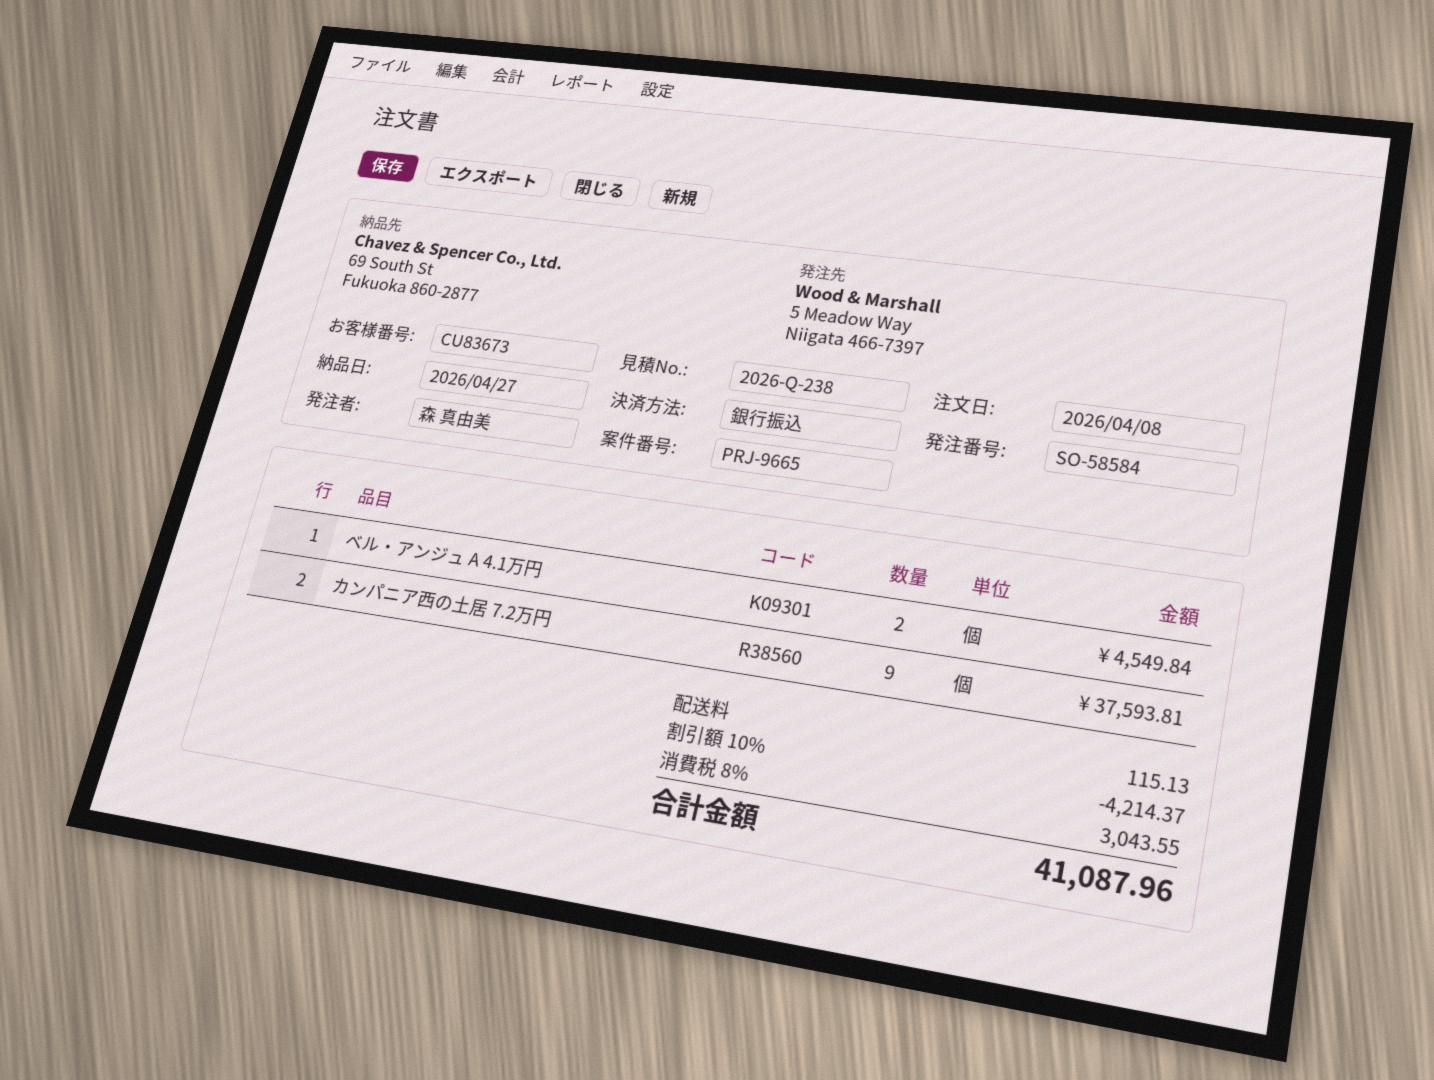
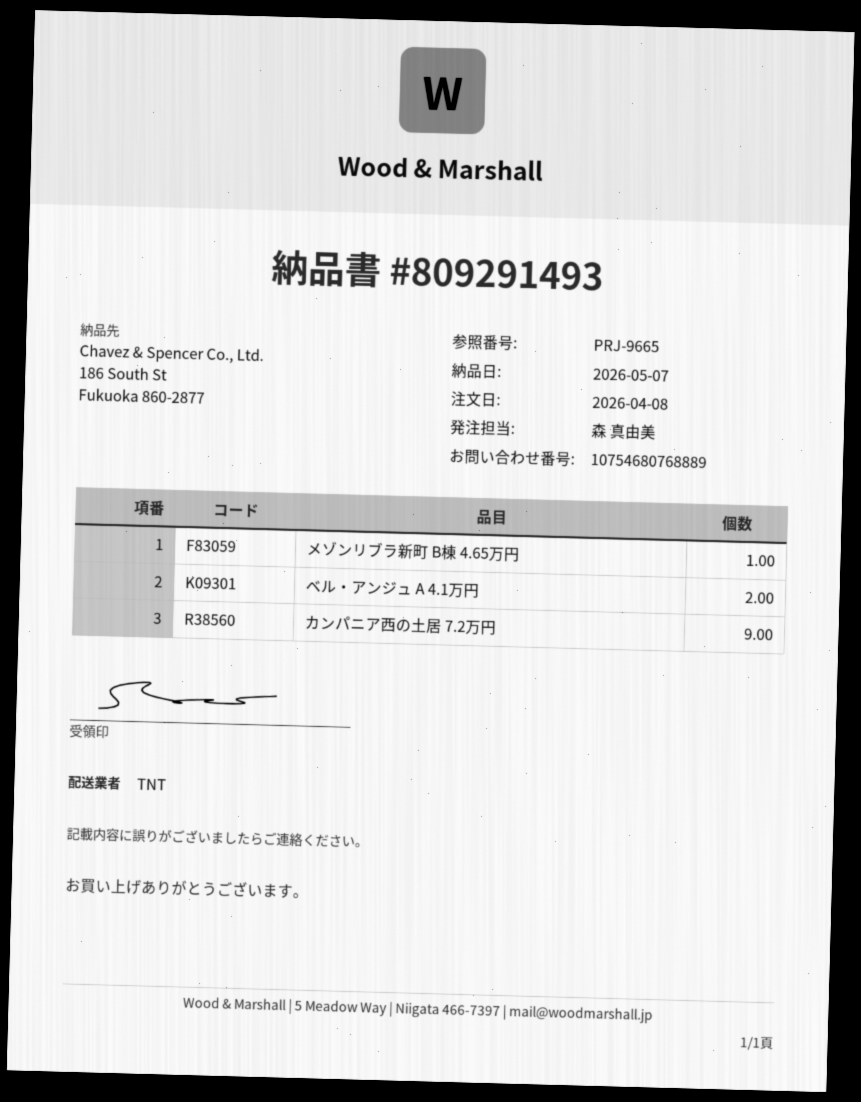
delivery date: 2026-04-27 -> 2026-05-07
ship to: 69 South St, Fukuoka 860-2877 -> 186 South St, Fukuoka 860-2877
メゾンリブラ新町 B棟 4.65万円: none -> 1

